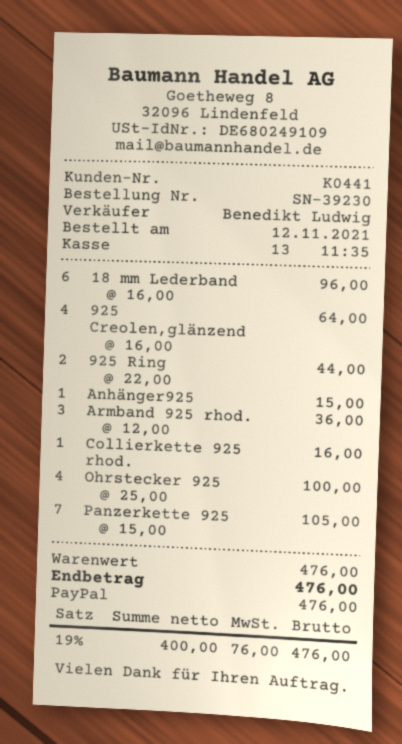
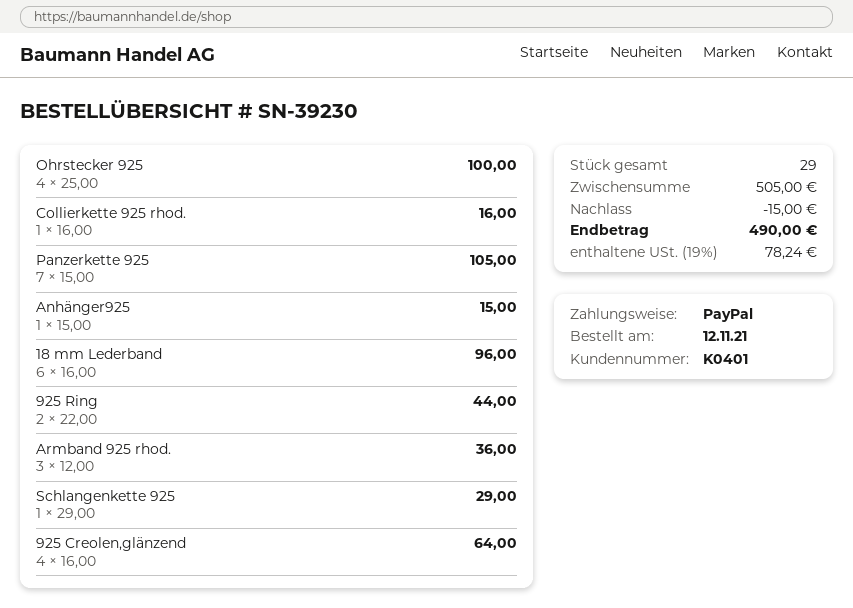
customer number: K0441 -> K0401
Schlangenkette 925: none -> 1 x 29.00 = 29.00
subtotal: 476.00 -> 505.00
discount: none -> 15.00
tax: 19% = 76.00 -> 19% = 78.24
total: 476.00 -> 490.00

